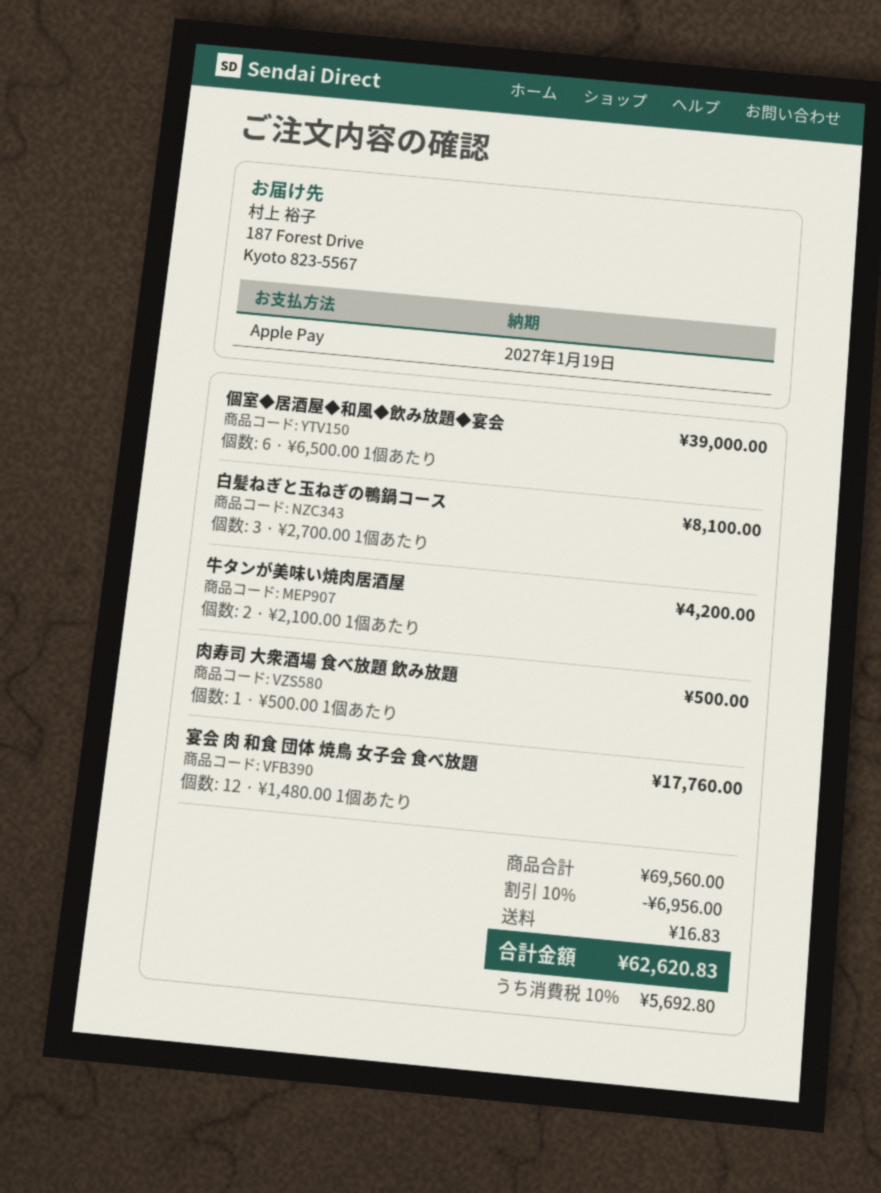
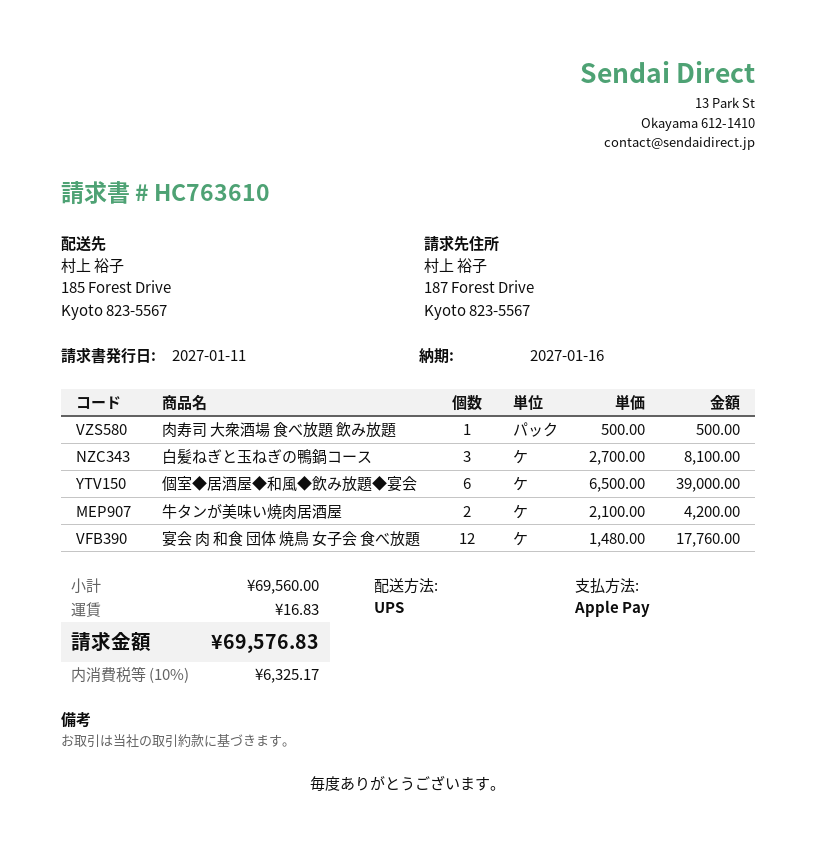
delivery date: 2027-01-19 -> 2027-01-16
ship to: 187 Forest Drive, Kyoto 823-5567 -> 185 Forest Drive, Kyoto 823-5567
discount: 10% = 6956.00 -> none
tax: 10% = 5692.80 -> 10% = 6325.17
total: 62620.83 -> 69576.83

